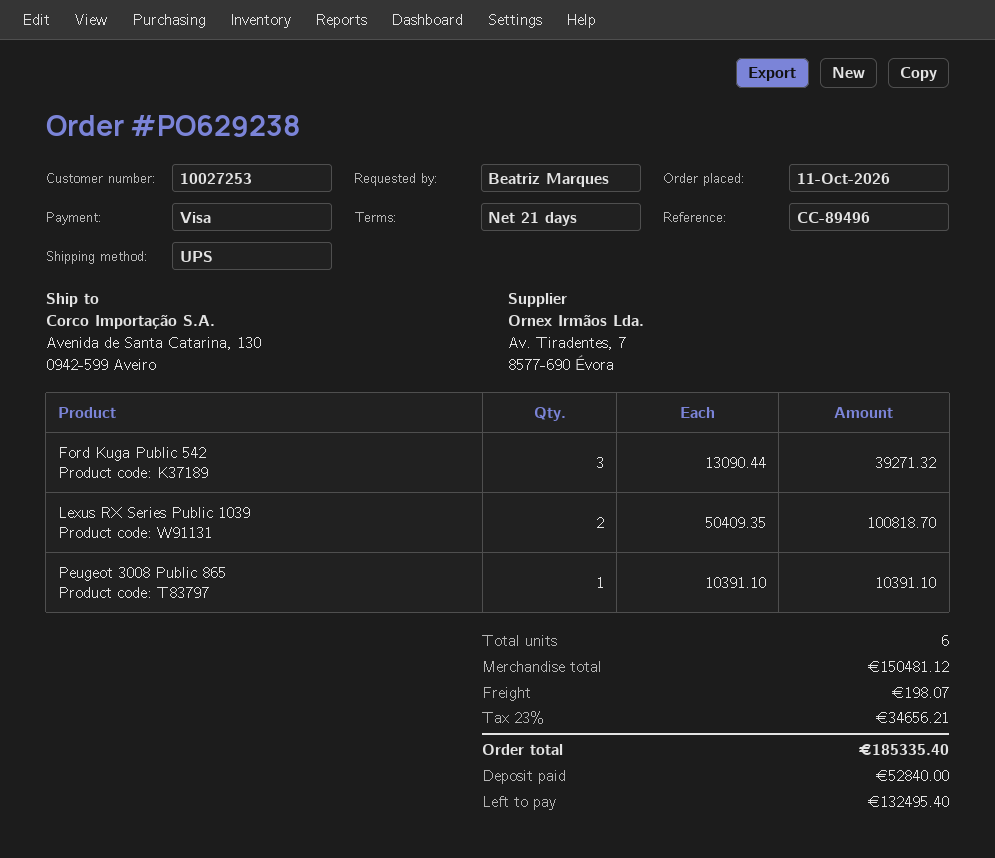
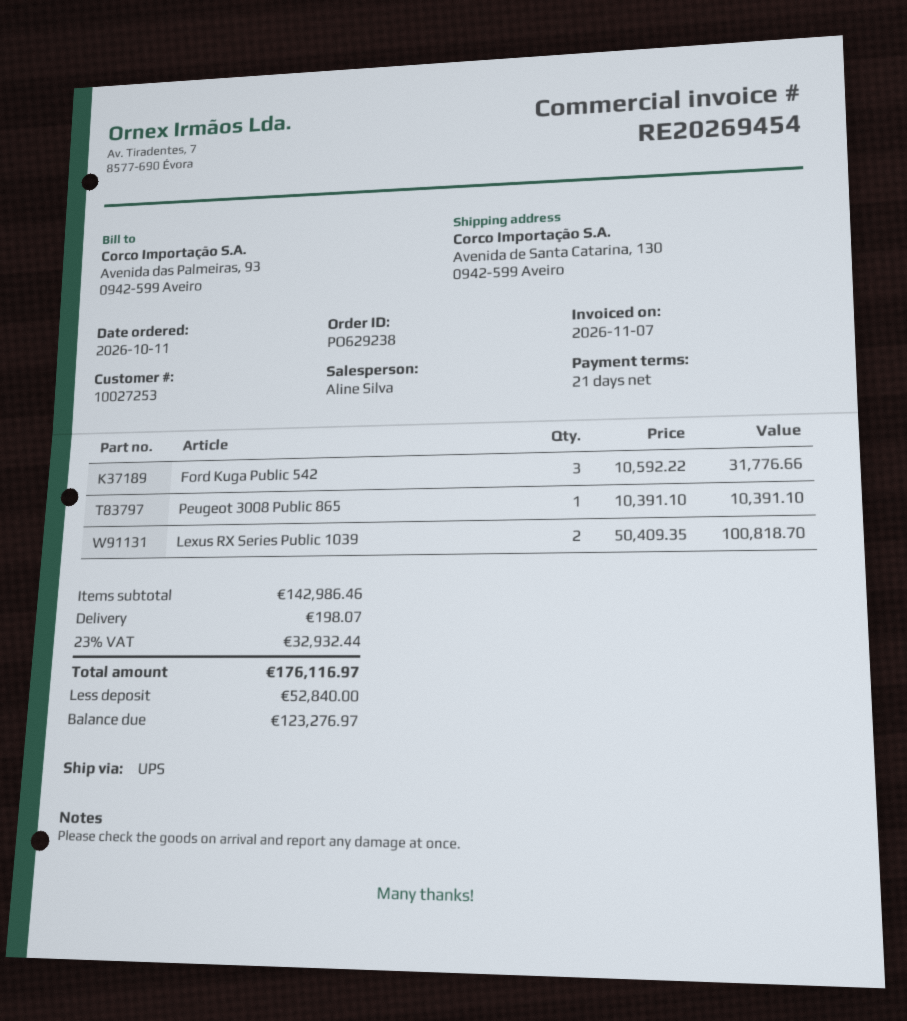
Ford Kuga Public 542: 3 x 13090.44 = 39271.32 -> 3 x 10592.22 = 31776.66
subtotal: 150481.12 -> 142986.46
tax: 23% = 34656.21 -> 23% = 32932.44
total: 185335.40 -> 176116.97
balance: 132495.40 -> 123276.97

